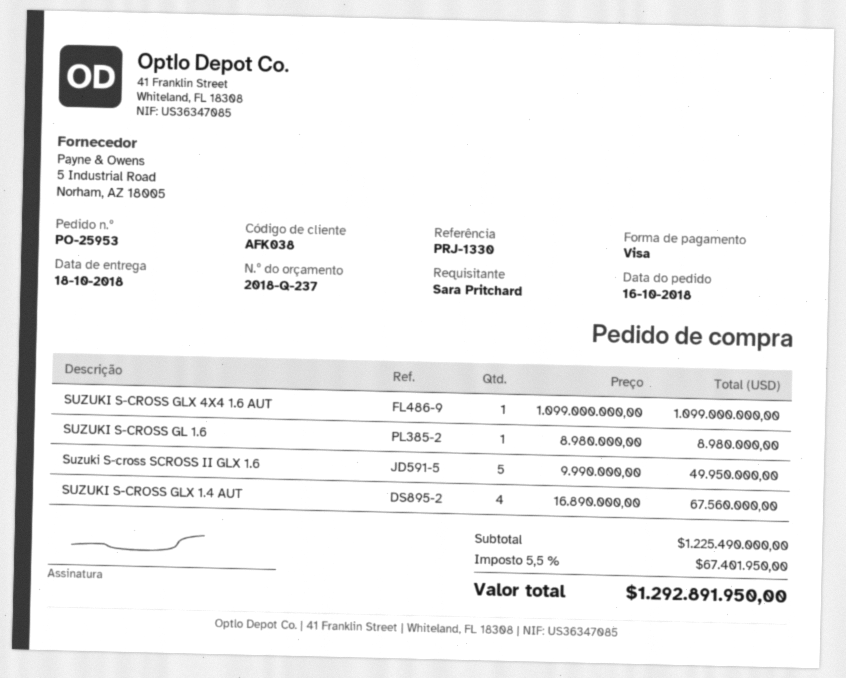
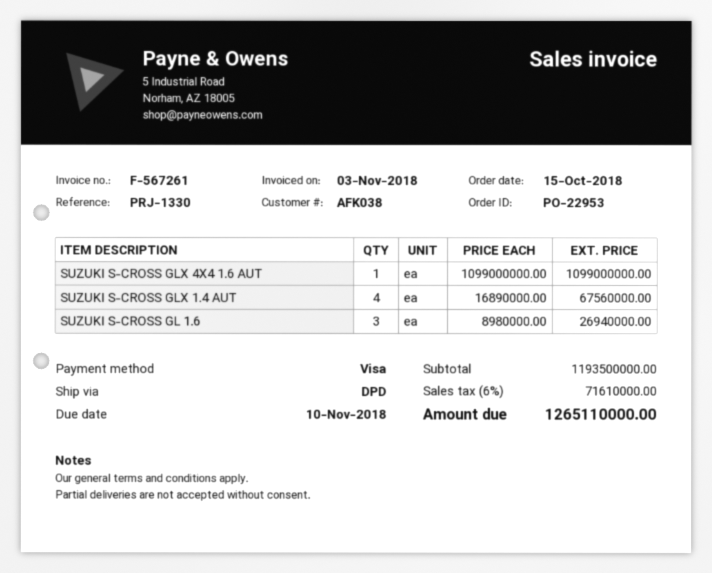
order number: PO-25953 -> PO-22953
order date: 2018-10-16 -> 2018-10-15
SUZUKI S-CROSS GL 1.6: 1 x 8980000.00 = 8980000.00 -> 3 x 8980000.00 = 26940000.00
Suzuki S-cross SCROSS II GLX 1.6: 5 x 9990000.00 = 49950000.00 -> none
subtotal: 1225490000.00 -> 1193500000.00
tax: 5.5% = 67401950.00 -> 6% = 71610000.00
total: 1292891950.00 -> 1265110000.00

